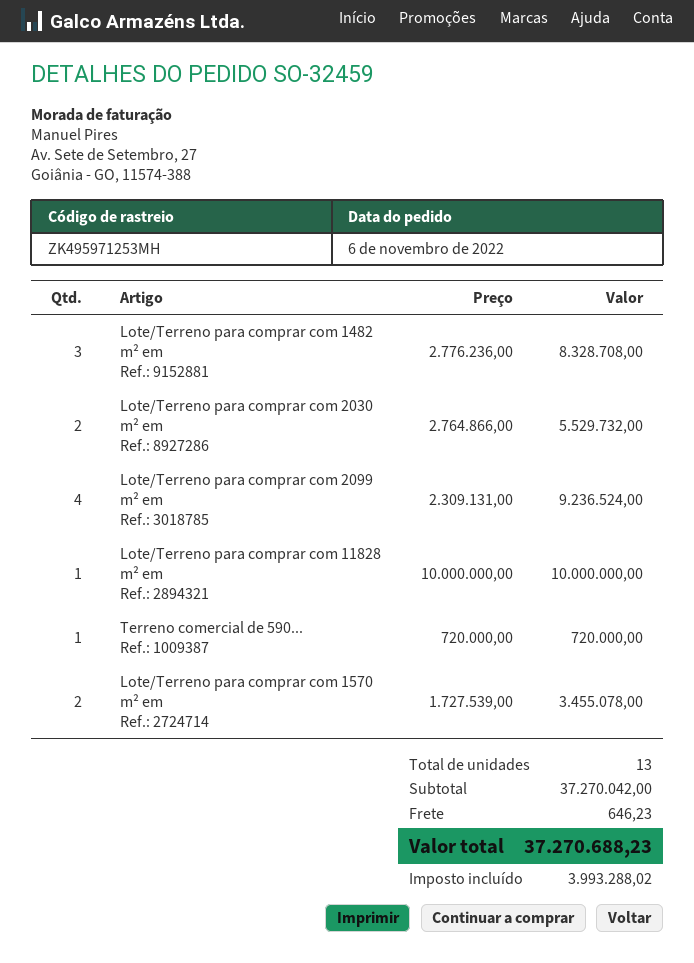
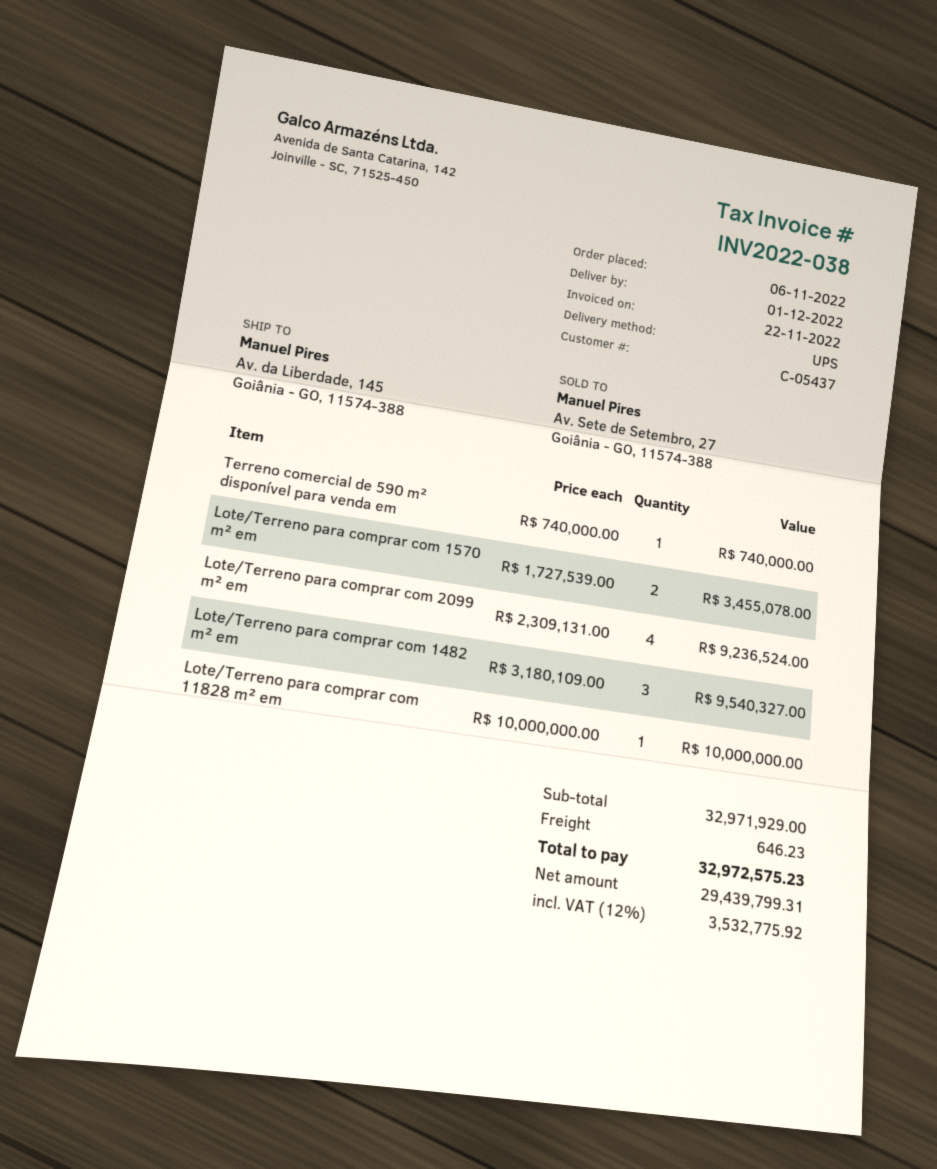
Lote/Terreno para comprar com 1482 m² em: 3 x 2776236.00 = 8328708.00 -> 3 x 3180109.00 = 9540327.00
Lote/Terreno para comprar com 2030 m² em: 2 x 2764866.00 = 5529732.00 -> none
Terreno comercial de 590...: 1 x 720000.00 = 720000.00 -> 1 x 740000.00 = 740000.00
subtotal: 37270042.00 -> 32971929.00
tax: 3993288.02 -> 3532775.92
total: 37270688.23 -> 32972575.23

